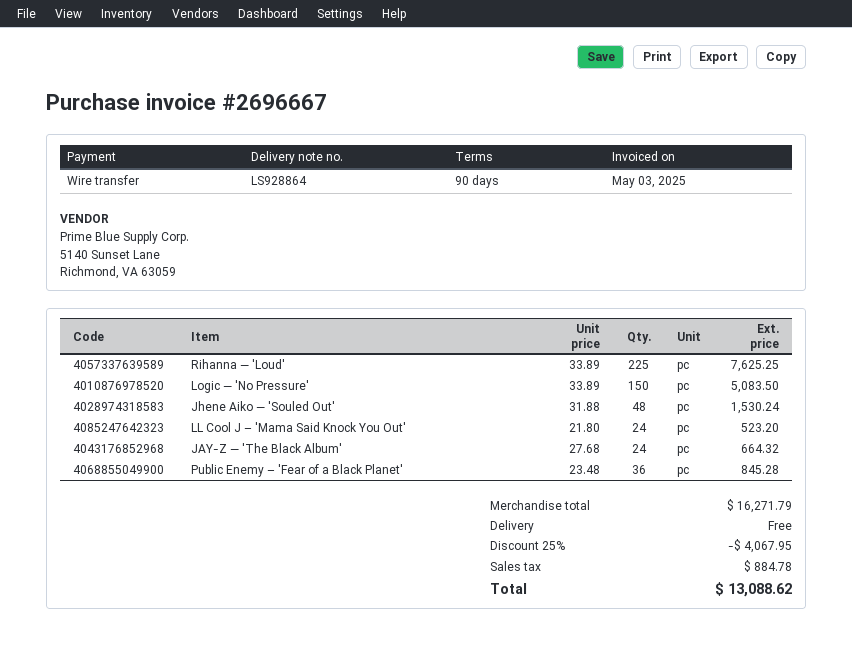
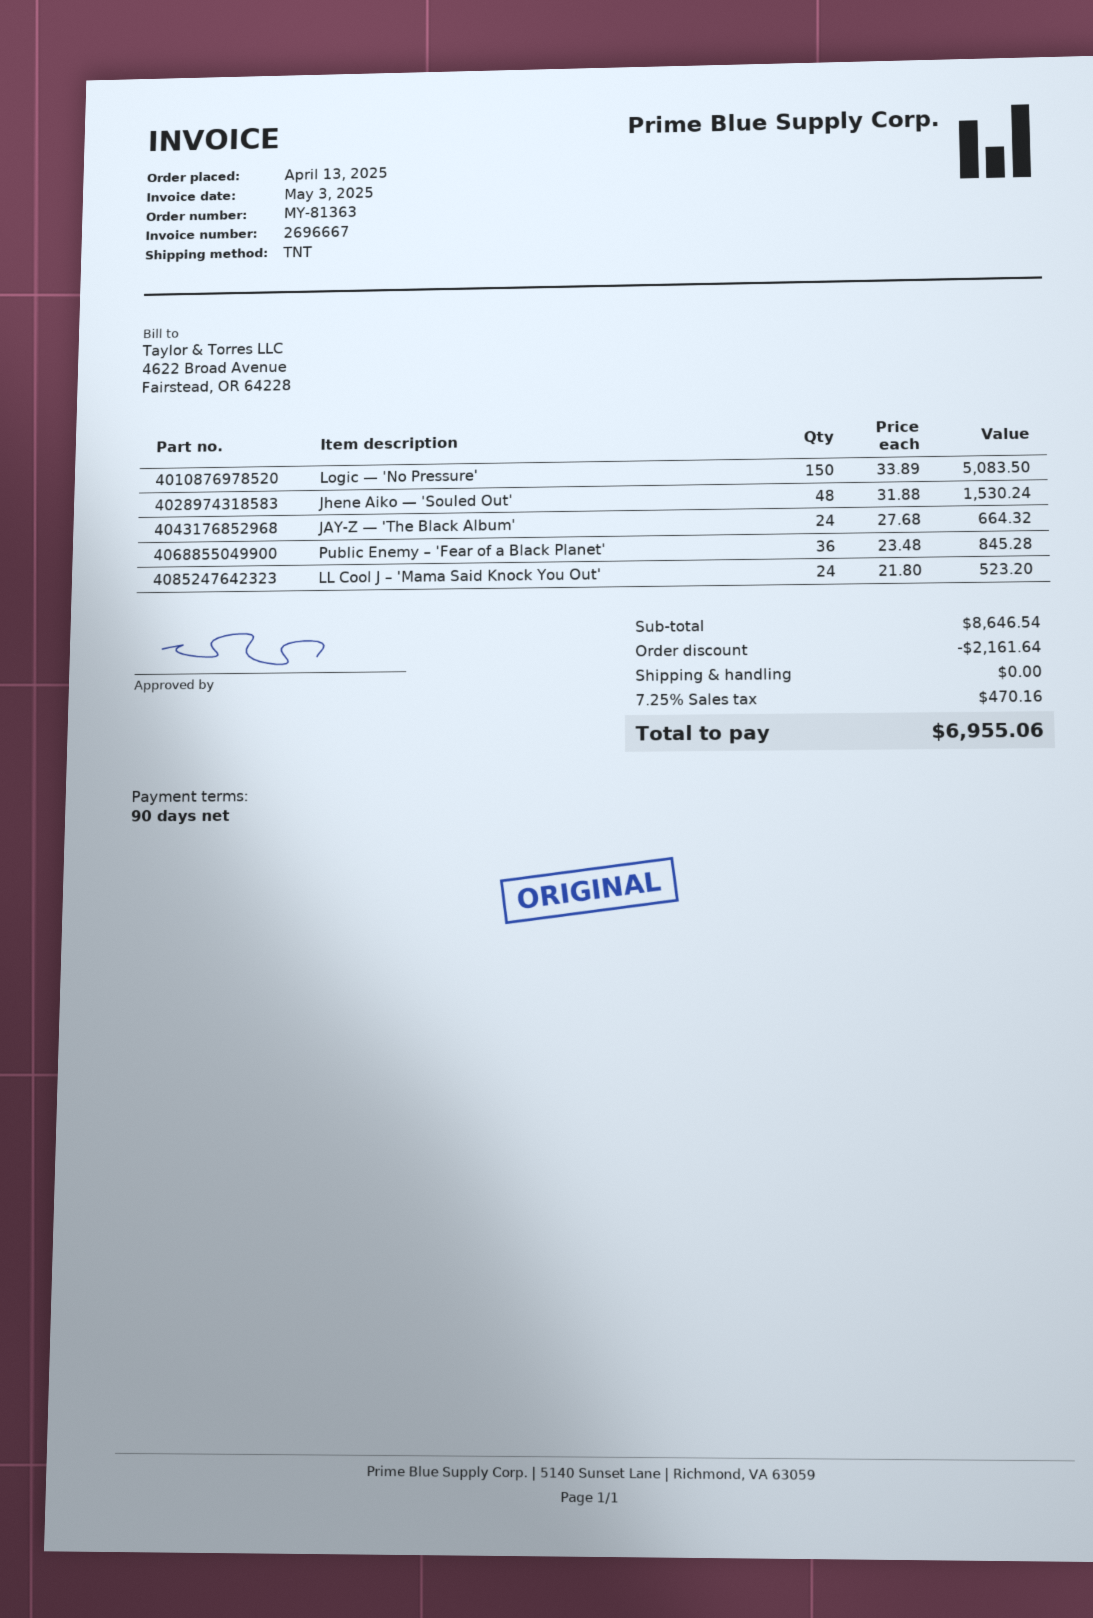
Rihanna — 'Loud': 225 x 33.89 = 7625.25 -> none
subtotal: 16271.79 -> 8646.54
discount: 4067.95 -> 2161.64
tax: 884.78 -> 470.16
total: 13088.62 -> 6955.06

